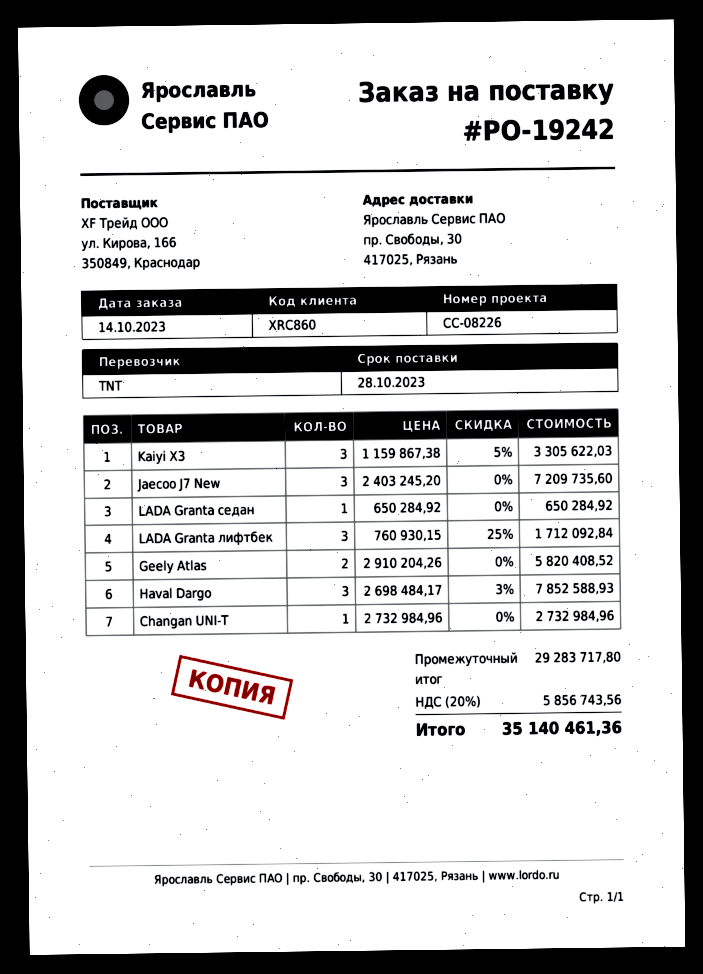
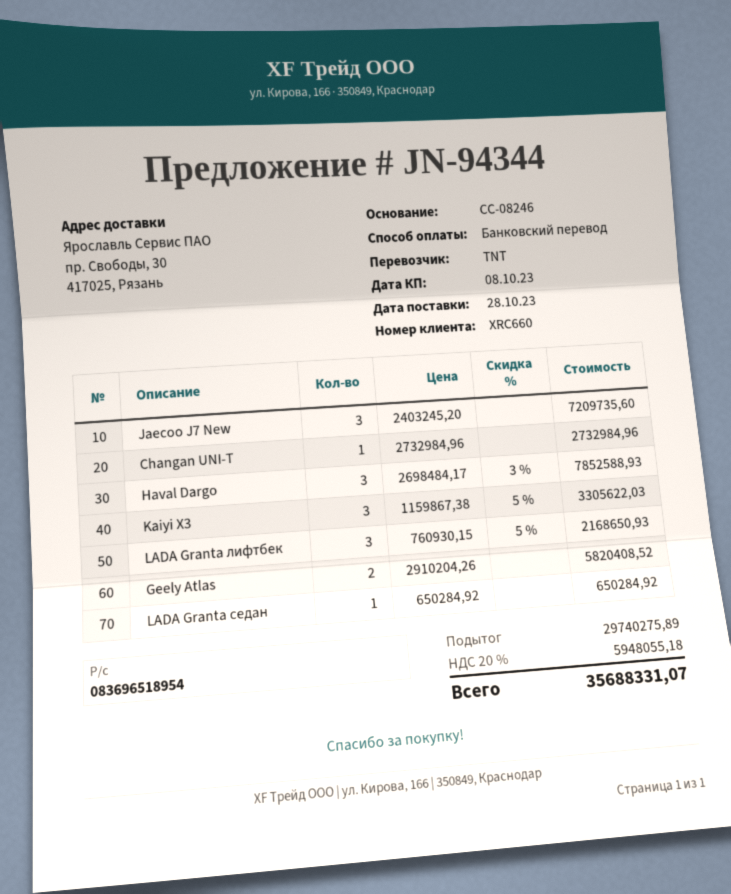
customer number: XRC860 -> XRC660
reference: CC-08226 -> CC-08246
LADA Granta лифтбек: 3 x 760930.15 - 25% = 1712092.84 -> 3 x 760930.15 - 5% = 2168650.93
subtotal: 29283717.80 -> 29740275.89
tax: 20% = 5856743.56 -> 20% = 5948055.18
total: 35140461.36 -> 35688331.07

